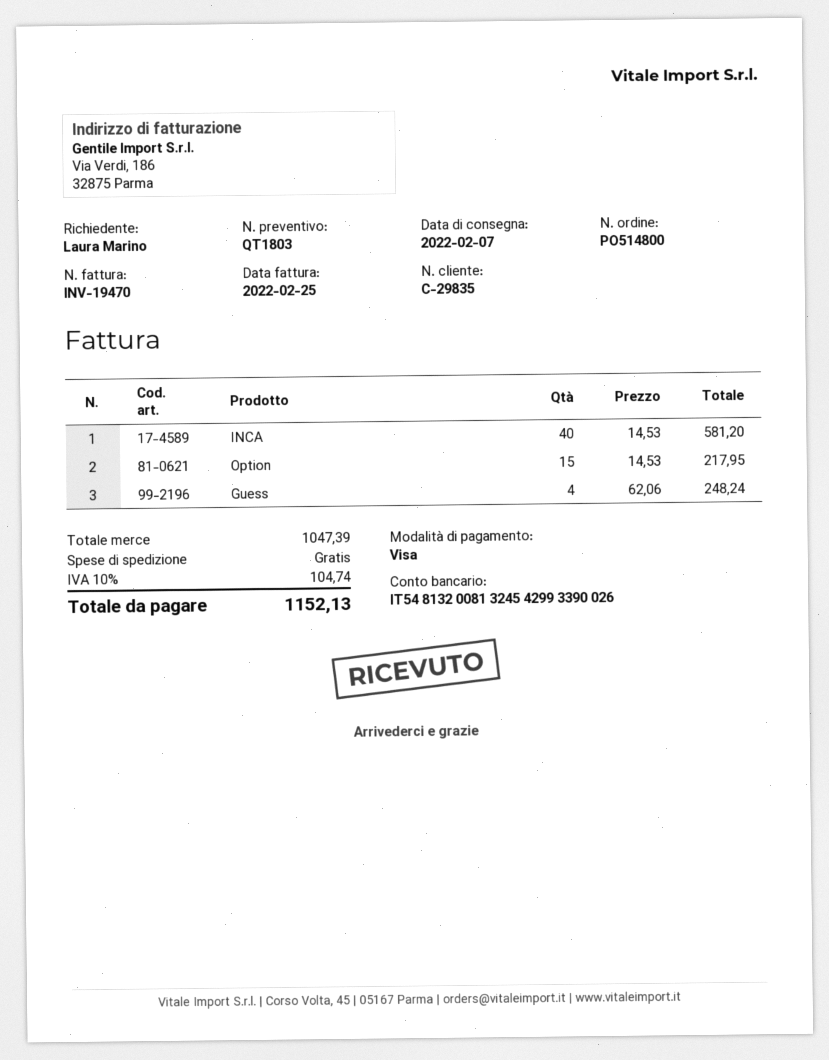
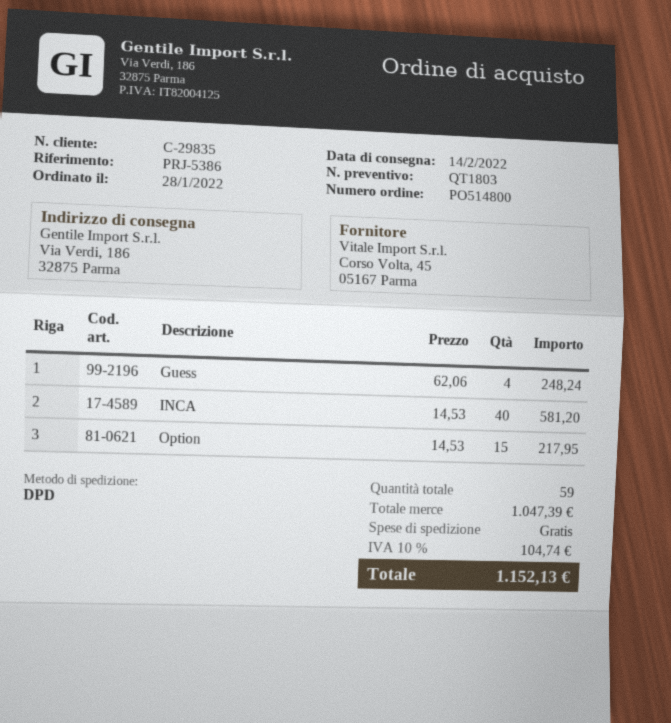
delivery date: 2022-02-07 -> 2022-02-14

